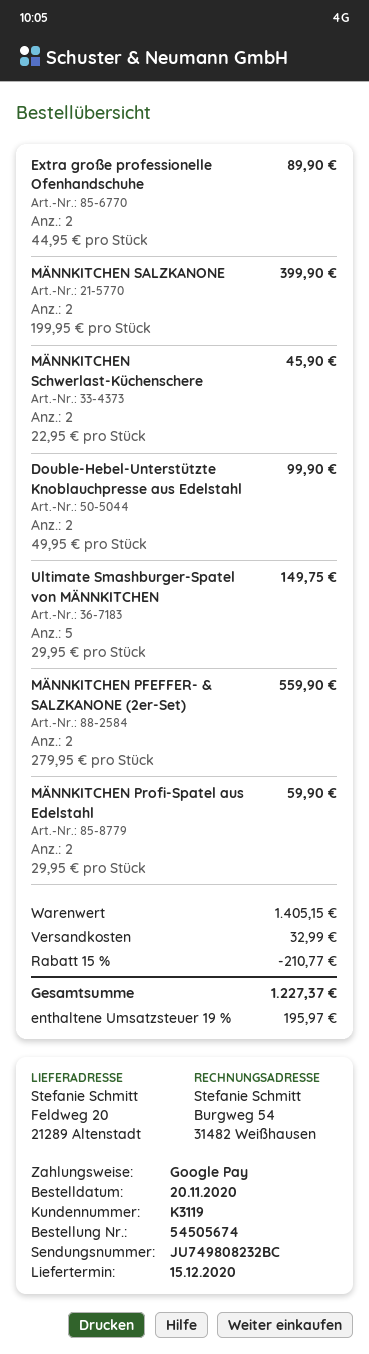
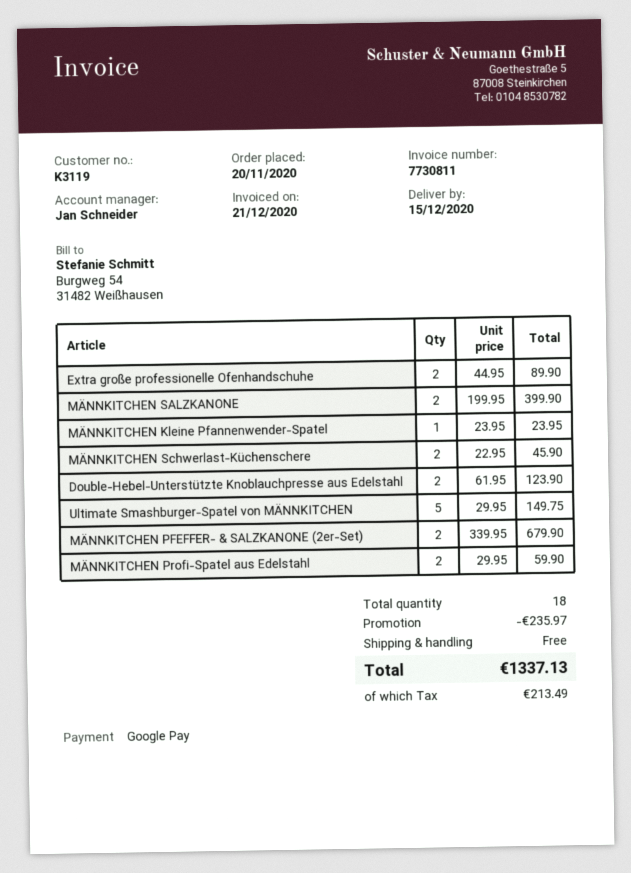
Double-Hebel-Unterstützte Knoblauchpresse aus Edelstahl: 2 x 49.95 = 99.90 -> 2 x 61.95 = 123.90
MÄNNKITCHEN PFEFFER- & SALZKANONE (2er-Set): 2 x 279.95 = 559.90 -> 2 x 339.95 = 679.90
MÄNNKITCHEN Kleine Pfannenwender-Spatel: none -> 1 x 23.95 = 23.95
discount: 210.77 -> 235.97
shipping: 32.99 -> 0.00
tax: 195.97 -> 213.49
total: 1227.37 -> 1337.13

